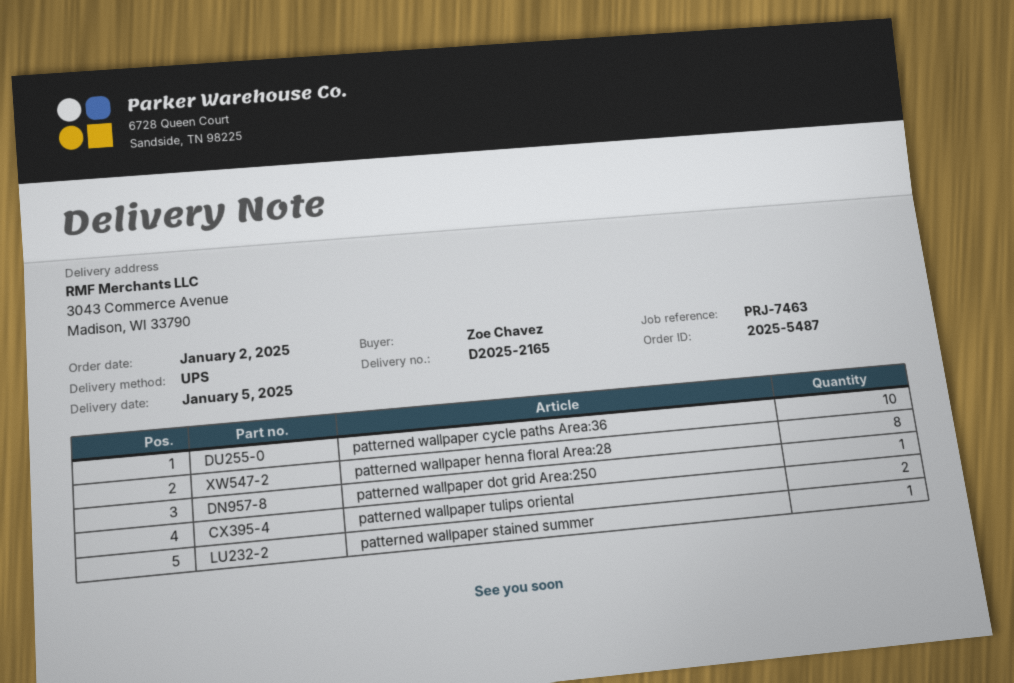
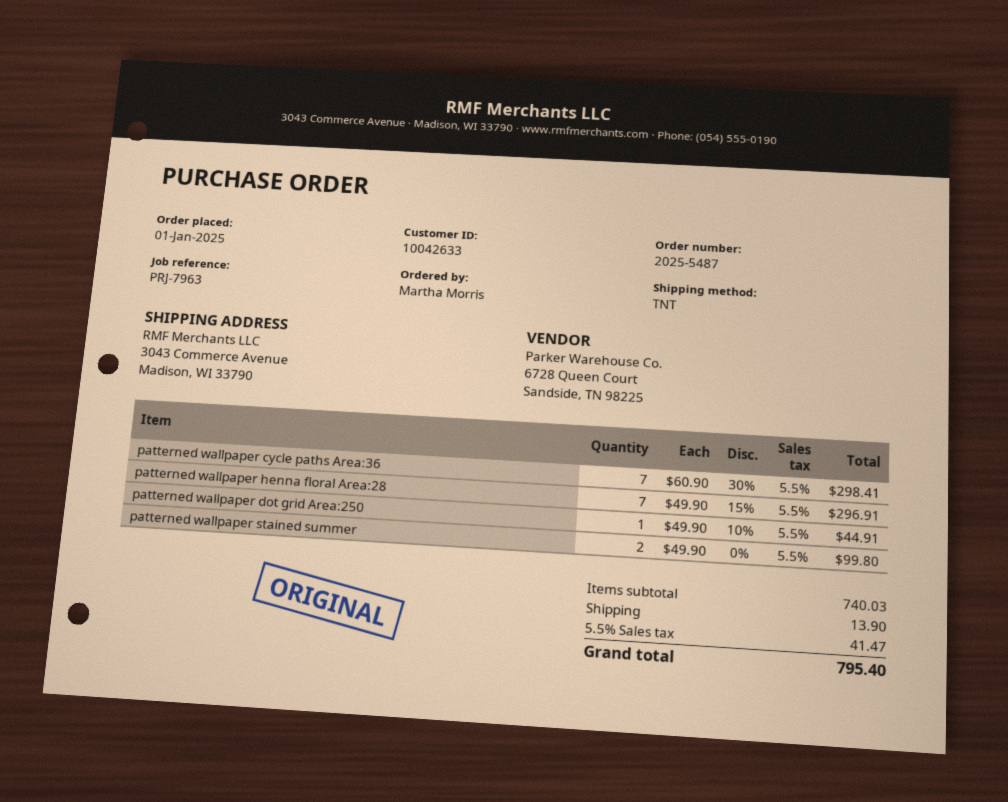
order date: 2025-01-02 -> 2025-01-01
reference: PRJ-7463 -> PRJ-7963
ordered by: Zoe Chavez -> Martha Morris
shipping method: UPS -> TNT
patterned wallpaper cycle paths Area:36: 10 -> 7
patterned wallpaper henna floral Area:28: 8 -> 7
patterned wallpaper tulips oriental: 2 -> none
patterned wallpaper stained summer: 1 -> 2

